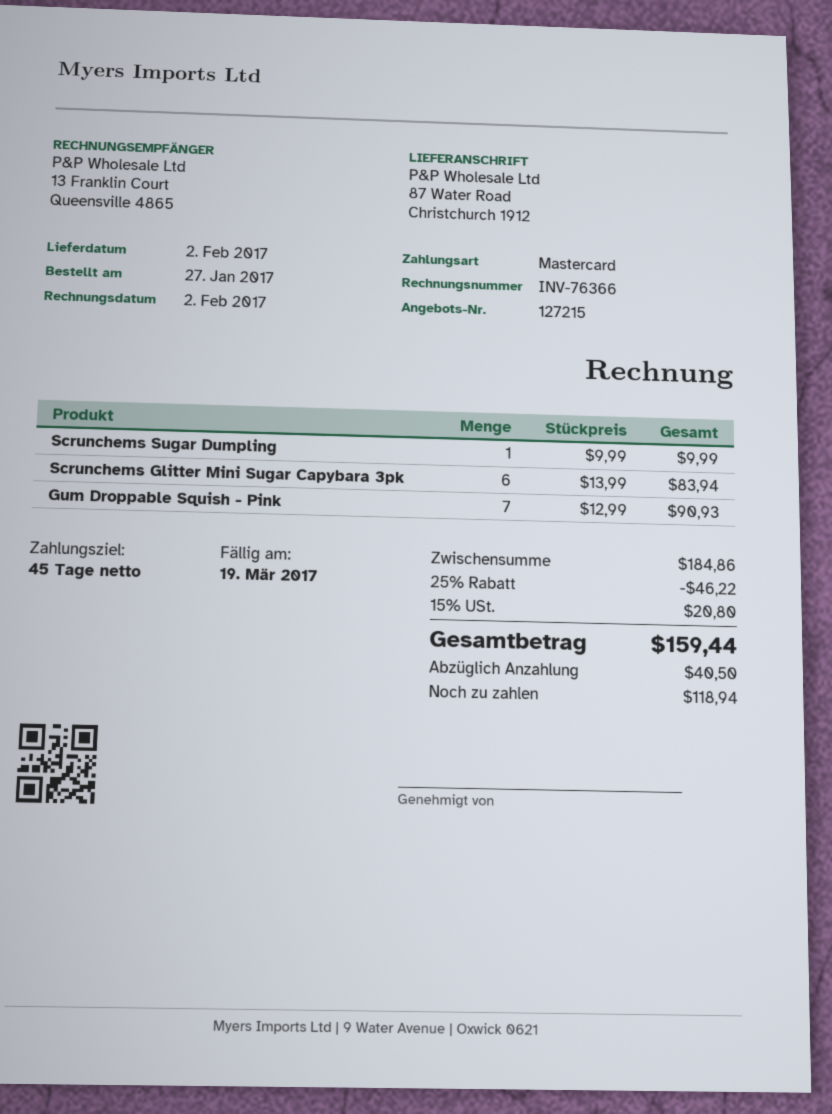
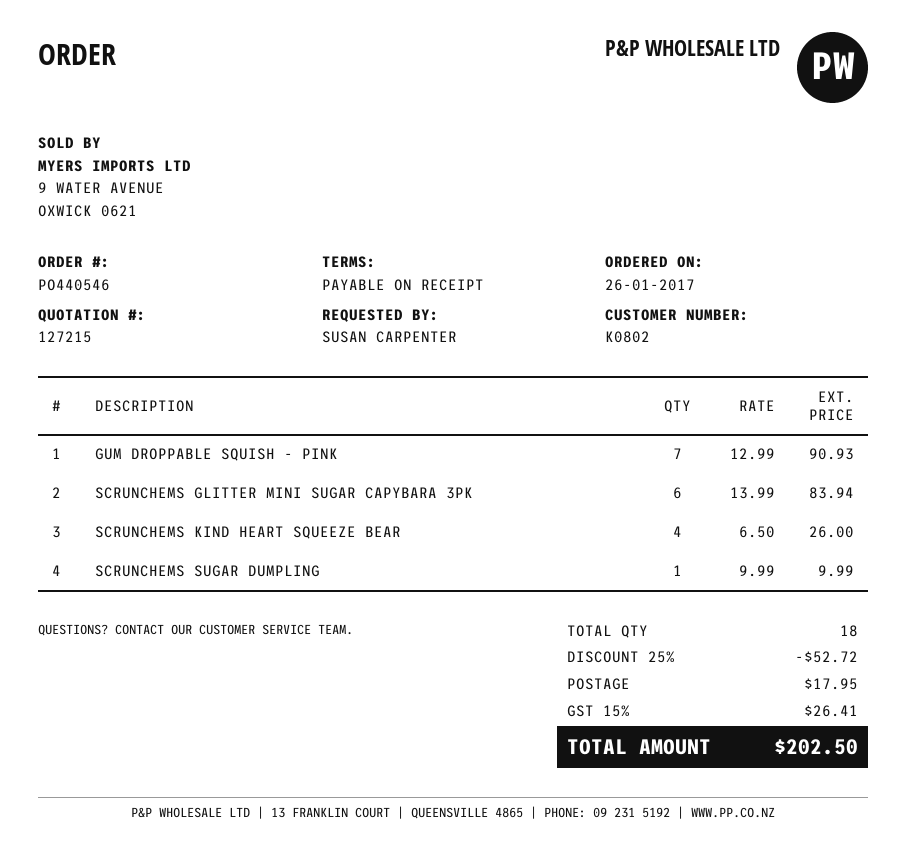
order date: 2017-01-27 -> 2017-01-26
payment terms: 45 days -> on receipt
SCRUNCHEMS KIND HEART SQUEEZE BEAR: none -> 4 x 6.50 = 26.00
discount: 25% = 46.22 -> 25% = 52.72
shipping: none -> 17.95
tax: 15% = 20.80 -> 15% = 26.41
total: 159.44 -> 202.50

